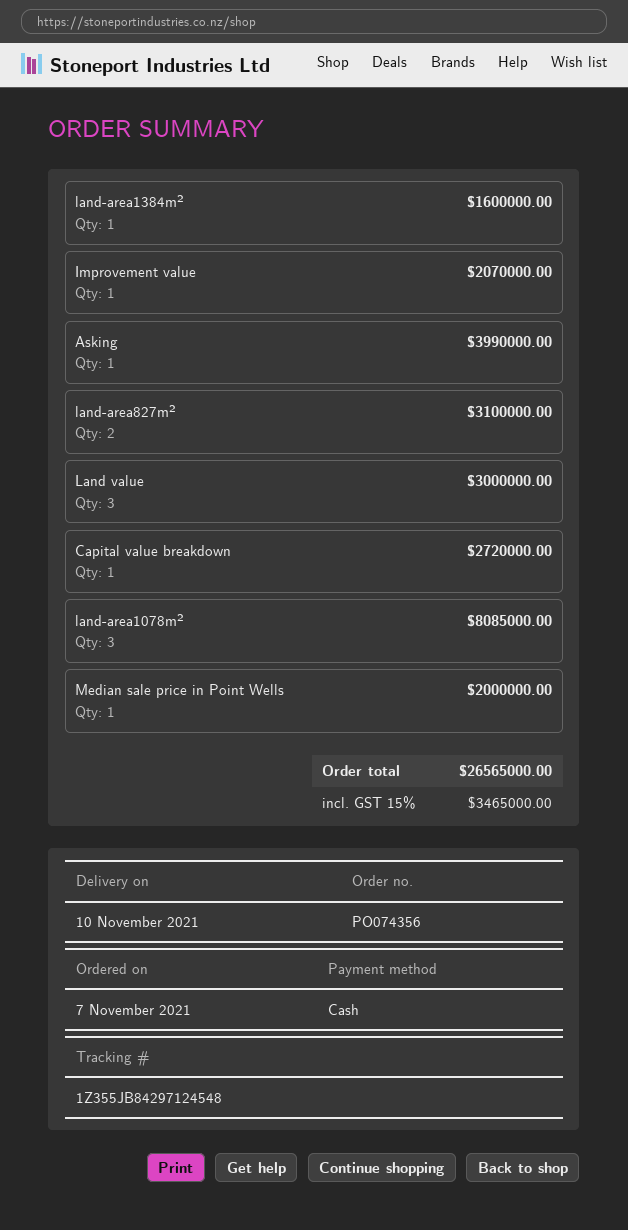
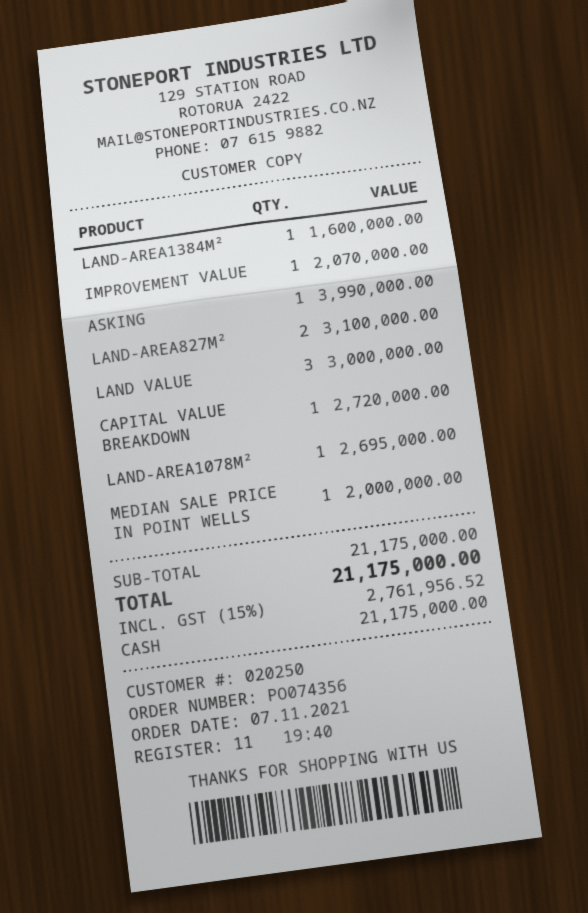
land-area1078m²: 3 for 8085000.00 -> 1 for 2695000.00
tax: 15% = 3465000.00 -> 15% = 2761956.52
total: 26565000.00 -> 21175000.00

